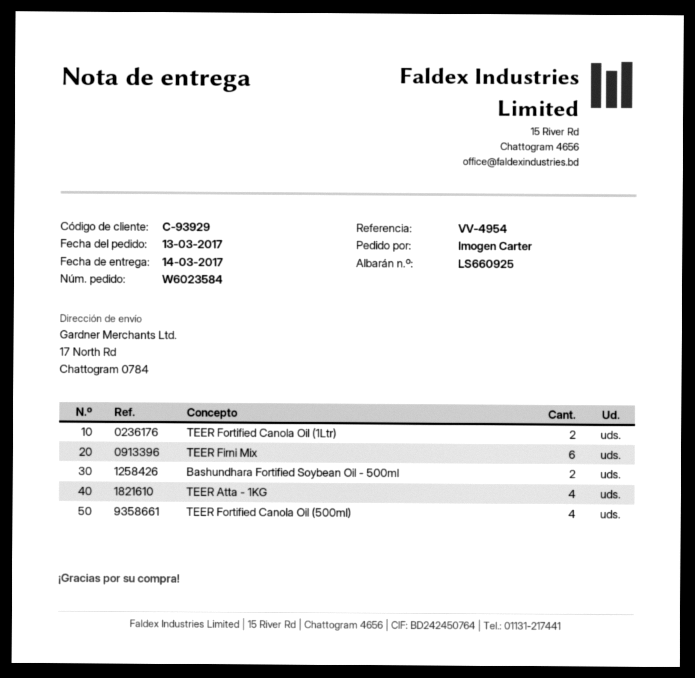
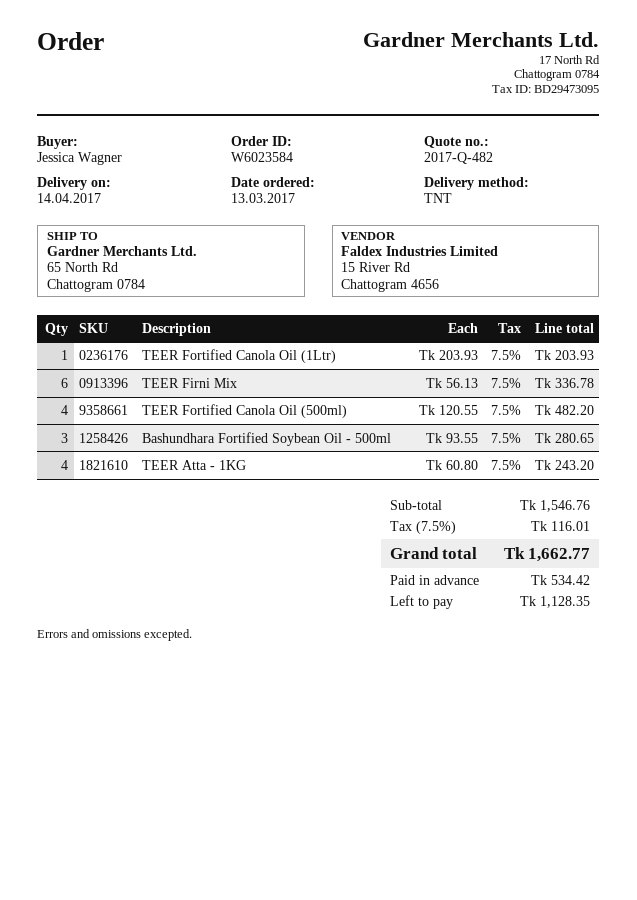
delivery date: 2017-03-14 -> 2017-04-14
ordered by: Imogen Carter -> Jessica Wagner
ship to: 17 North Rd, Chattogram 0784 -> 65 North Rd, Chattogram 0784
TEER Fortified Canola Oil (1Ltr): 2 -> 1
Bashundhara Fortified Soybean Oil - 500ml: 2 -> 3

